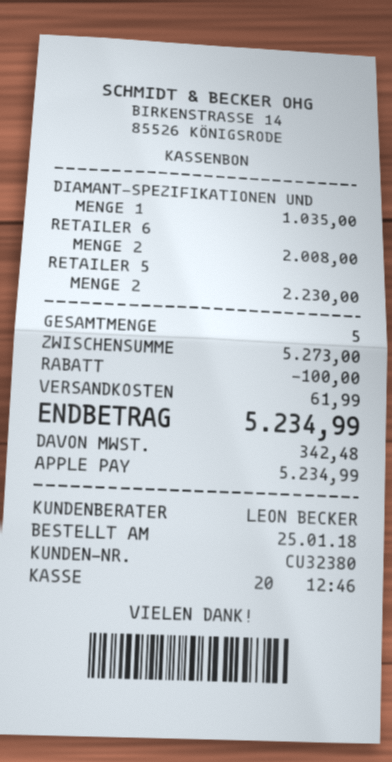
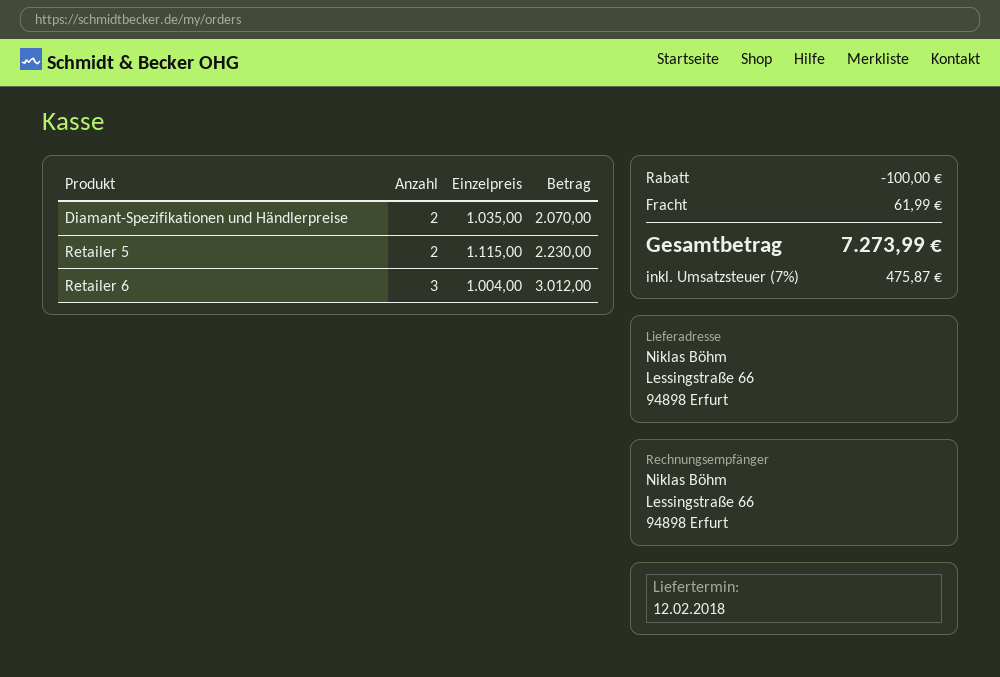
DIAMANT-SPEZIFIKATIONEN UND: 1 for 1035.00 -> 2 for 2070.00
RETAILER 6: 2 for 2008.00 -> 3 for 3012.00
tax: 342.48 -> 475.87
total: 5234.99 -> 7273.99

